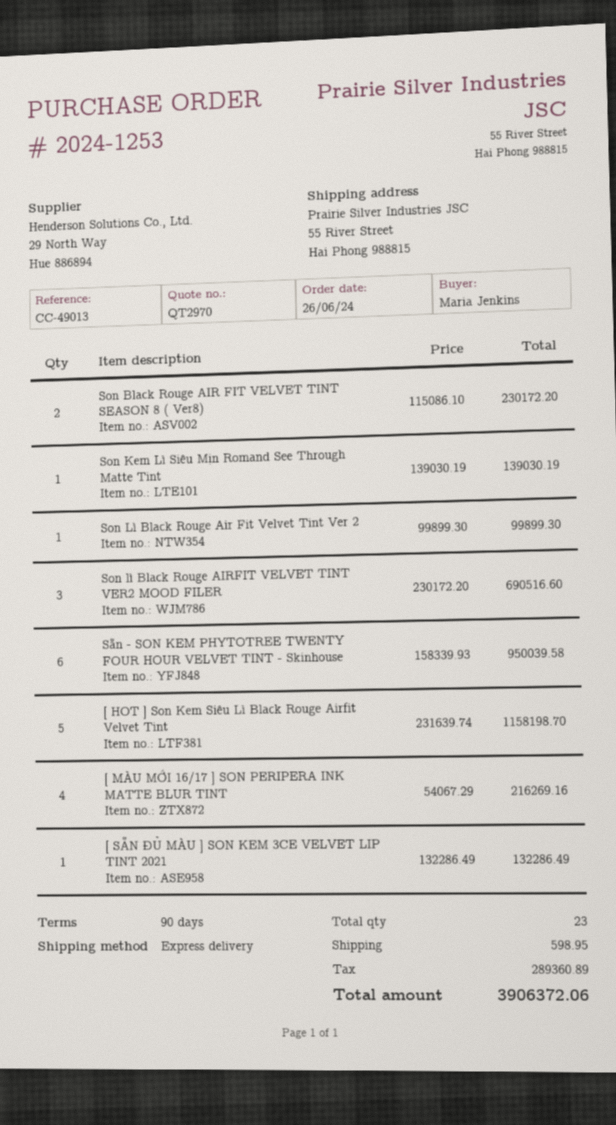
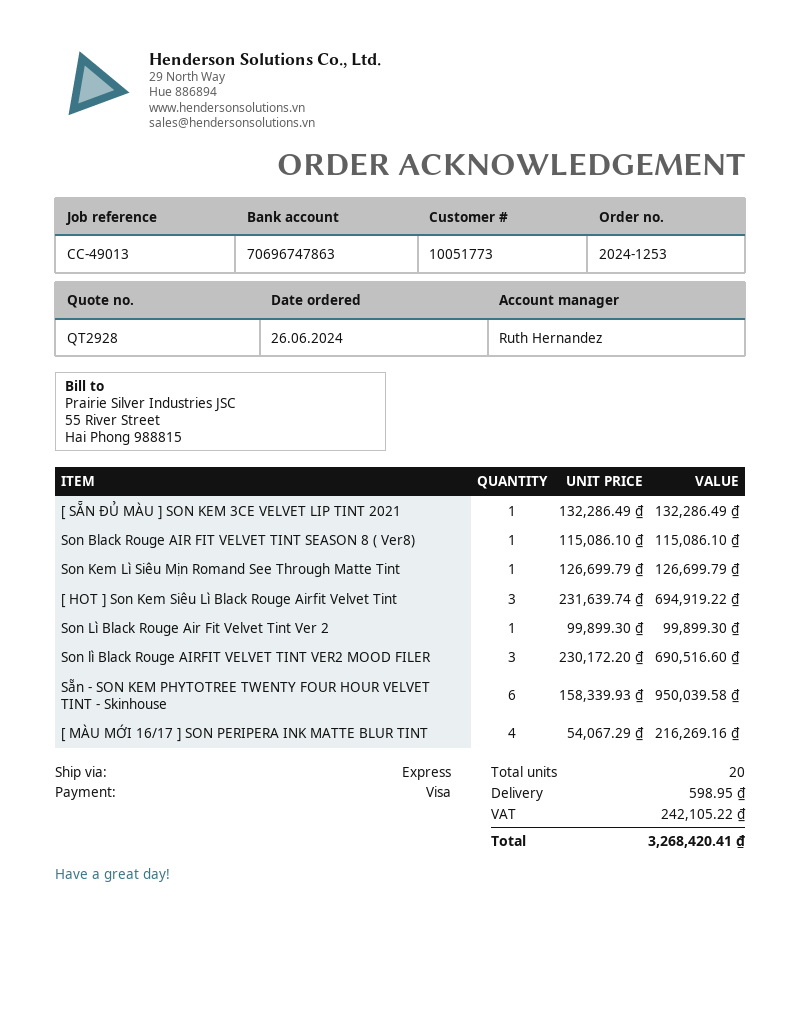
quote number: QT2970 -> QT2928
Son Black Rouge AIR FIT VELVET TINT SEASON 8 ( Ver8): 2 x 115086.10 = 230172.20 -> 1 x 115086.10 = 115086.10
Son Kem Lì Siêu Mịn Romand See Through Matte Tint: 1 x 139030.19 = 139030.19 -> 1 x 126699.79 = 126699.79
[ HOT ] Son Kem Siêu Lì Black Rouge Airfit Velvet Tint: 5 x 231639.74 = 1158198.70 -> 3 x 231639.74 = 694919.22
total quantity: 23 -> 20
tax: 289360.89 -> 242105.22
total: 3906372.06 -> 3268420.41

